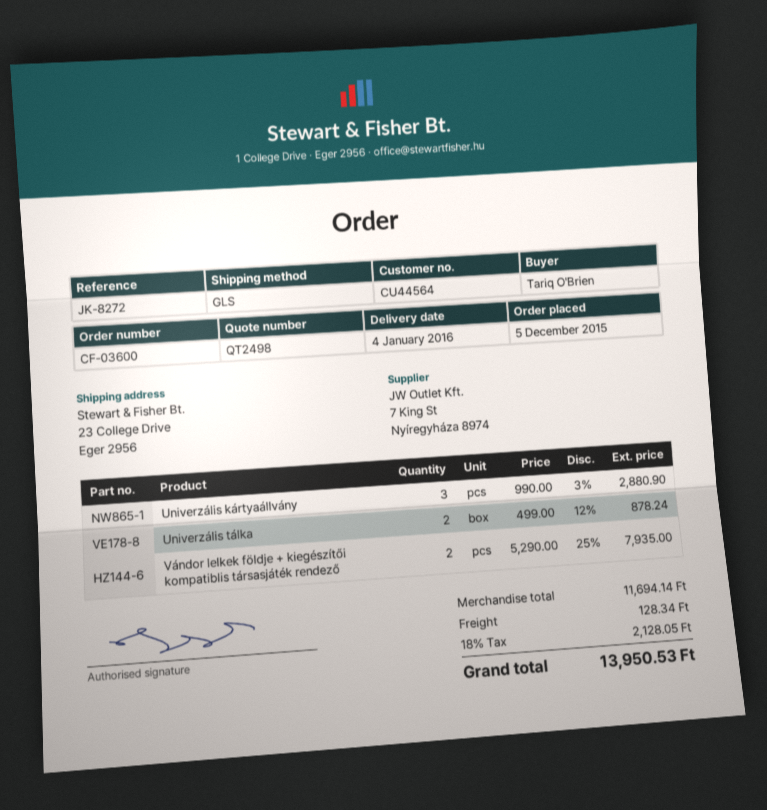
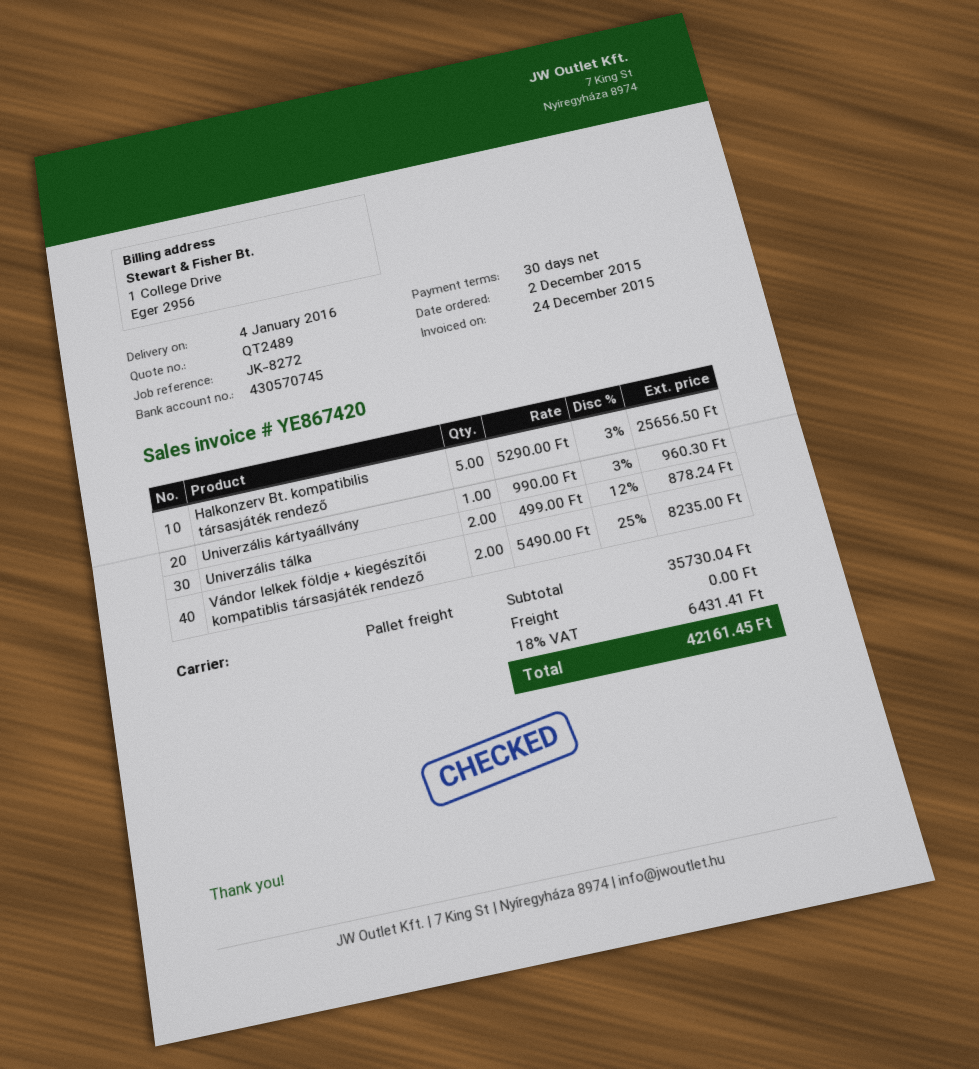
quote number: QT2498 -> QT2489
order date: 2015-12-05 -> 2015-12-02
shipping method: GLS -> pallet freight
Univerzális kártyaállvány: 3 x 990.00 - 3% = 2880.90 -> 1 x 990.00 - 3% = 960.30
Vándor lelkek földje + kiegészítői kompatiblis társasjáték rendező: 2 x 5290.00 - 25% = 7935.00 -> 2 x 5490.00 - 25% = 8235.00
Halkonzerv Bt. kompatibilis társasjáték rendező: none -> 5 x 5290.00 - 3% = 25656.50
subtotal: 11694.14 -> 35730.04
shipping: 128.34 -> 0.00
tax: 18% = 2128.05 -> 18% = 6431.41
total: 13950.53 -> 42161.45

